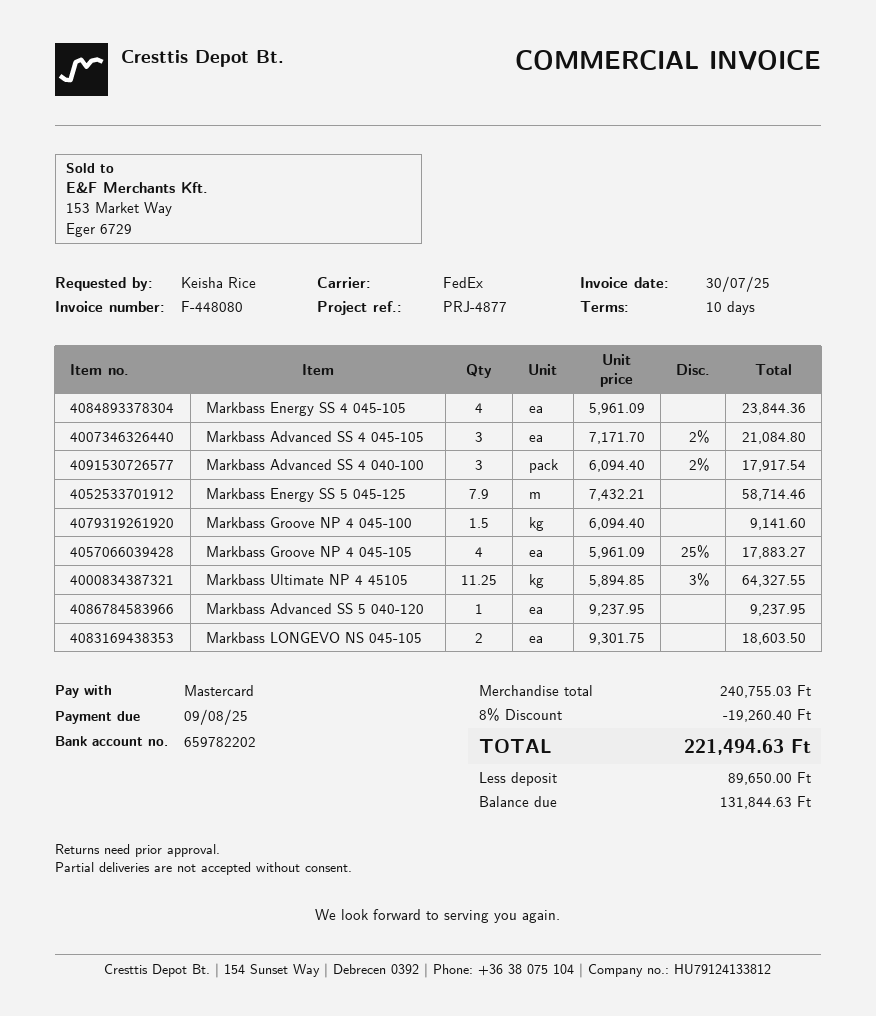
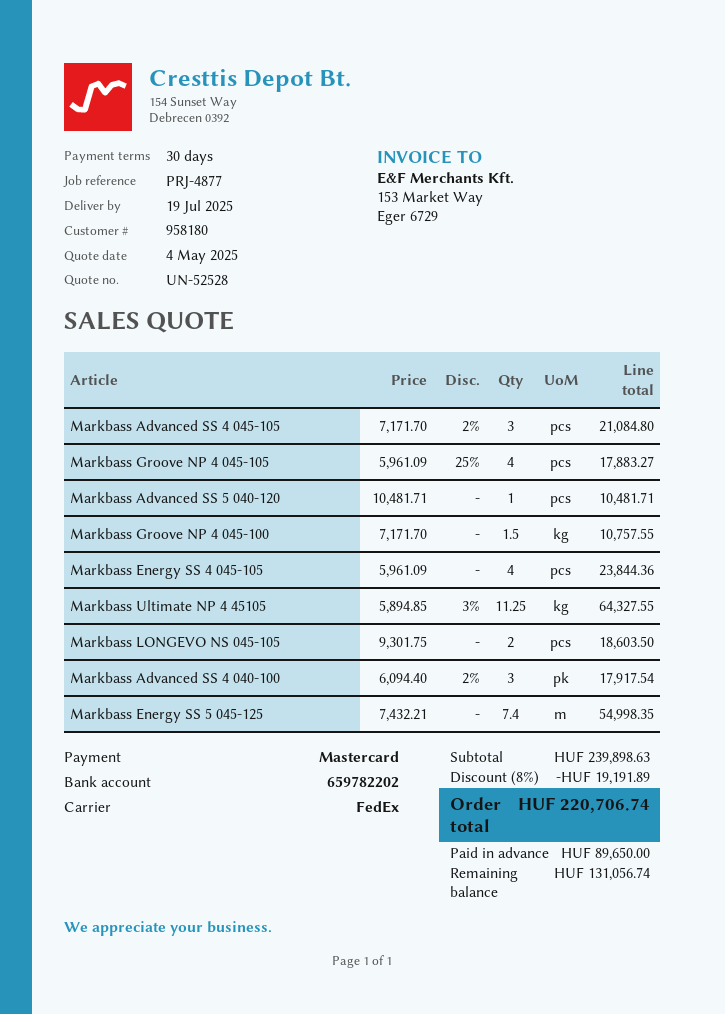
payment terms: 10 days -> 30 days
Markbass Energy SS 5 045-125: 7.9 x 7432.21 = 58714.46 -> 7.4 x 7432.21 = 54998.35
Markbass Groove NP 4 045-100: 1.5 x 6094.40 = 9141.60 -> 1.5 x 7171.70 = 10757.55
Markbass Advanced SS 5 040-120: 1 x 9237.95 = 9237.95 -> 1 x 10481.71 = 10481.71
subtotal: 240755.03 -> 239898.63
discount: 8% = 19260.40 -> 8% = 19191.89
total: 221494.63 -> 220706.74
balance: 131844.63 -> 131056.74

